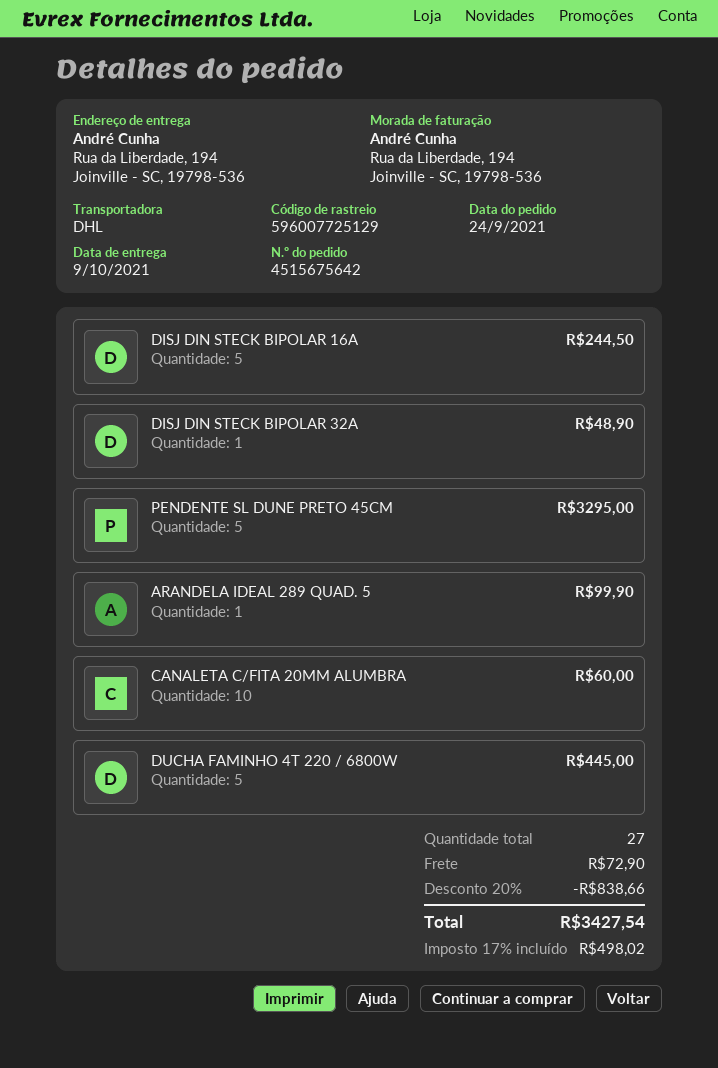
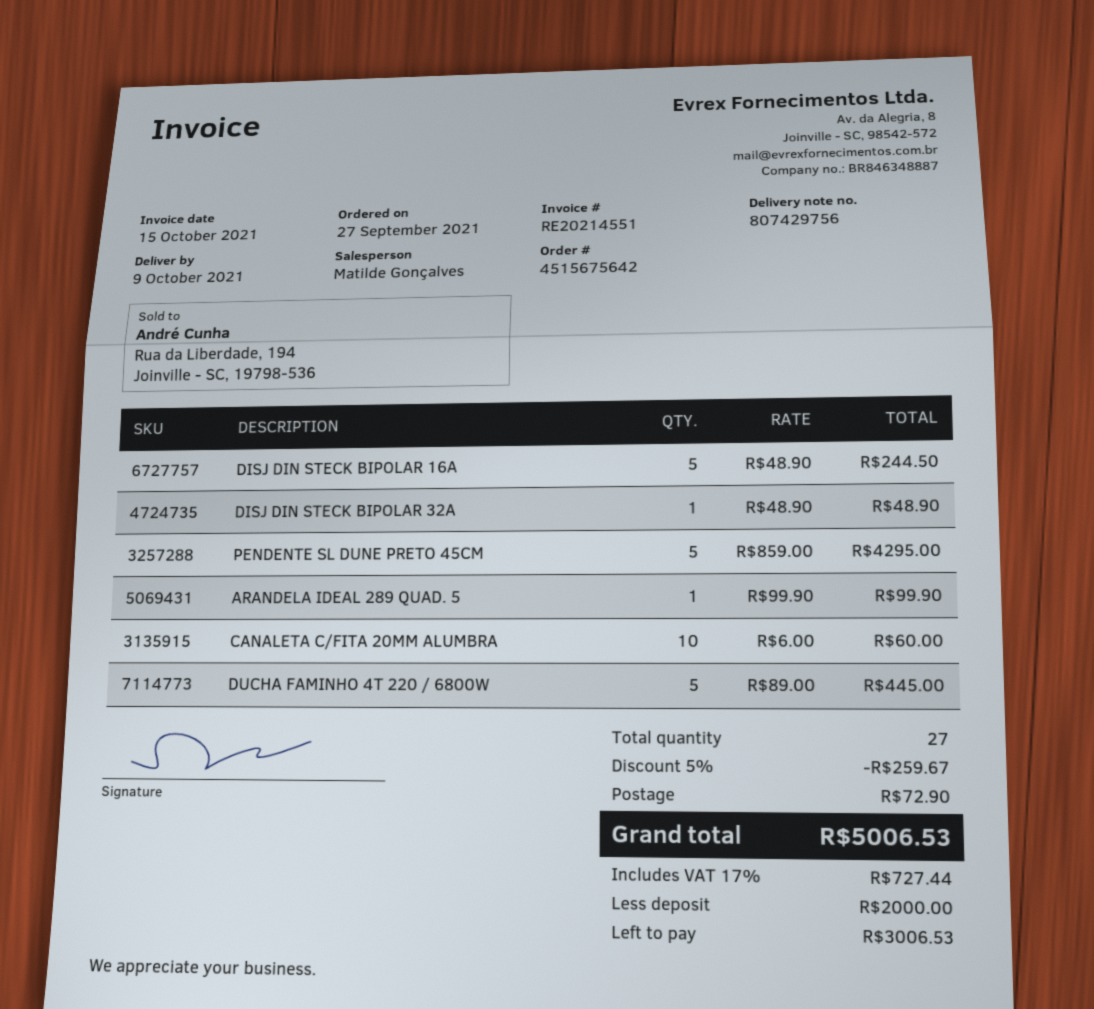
order date: 2021-09-24 -> 2021-09-27
PENDENTE SL DUNE PRETO 45CM: 5 for 3295.00 -> 5 for 4295.00
discount: 20% = 838.66 -> 5% = 259.67
tax: 17% = 498.02 -> 17% = 727.44
total: 3427.54 -> 5006.53

